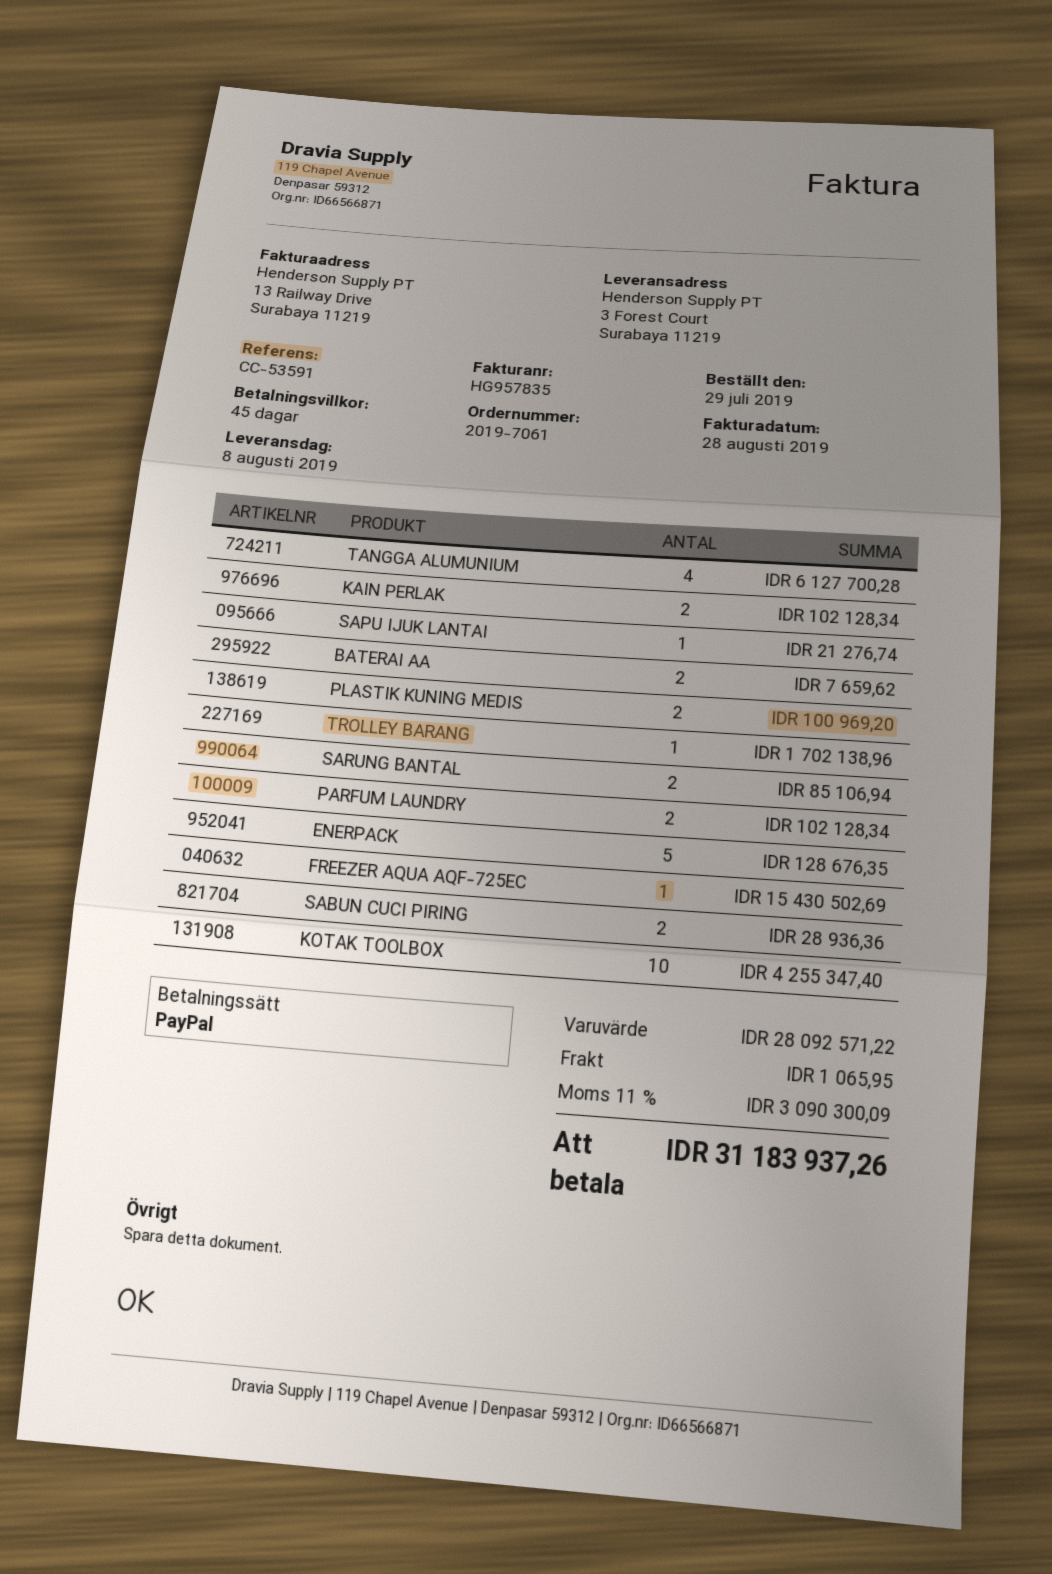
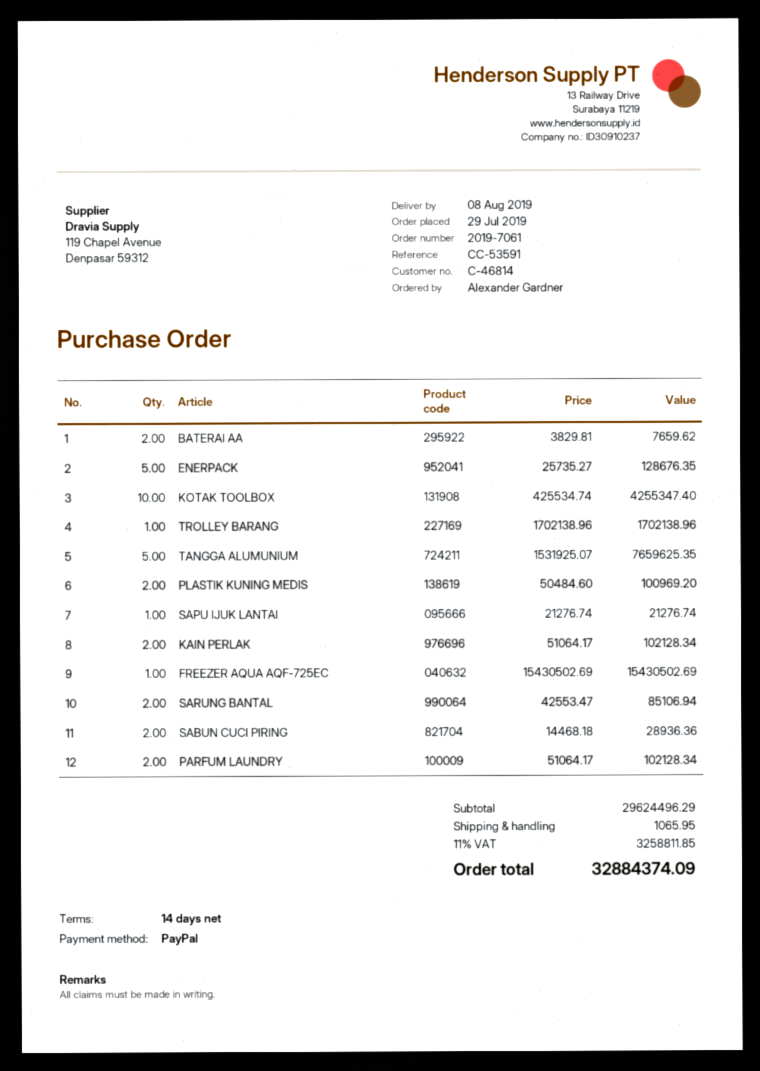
payment terms: 45 days -> 14 days
TANGGA ALUMUNIUM: 4 for 6127700.28 -> 5 for 7659625.35
subtotal: 28092571.22 -> 29624496.29
tax: 11% = 3090300.09 -> 11% = 3258811.85
total: 31183937.26 -> 32884374.09

